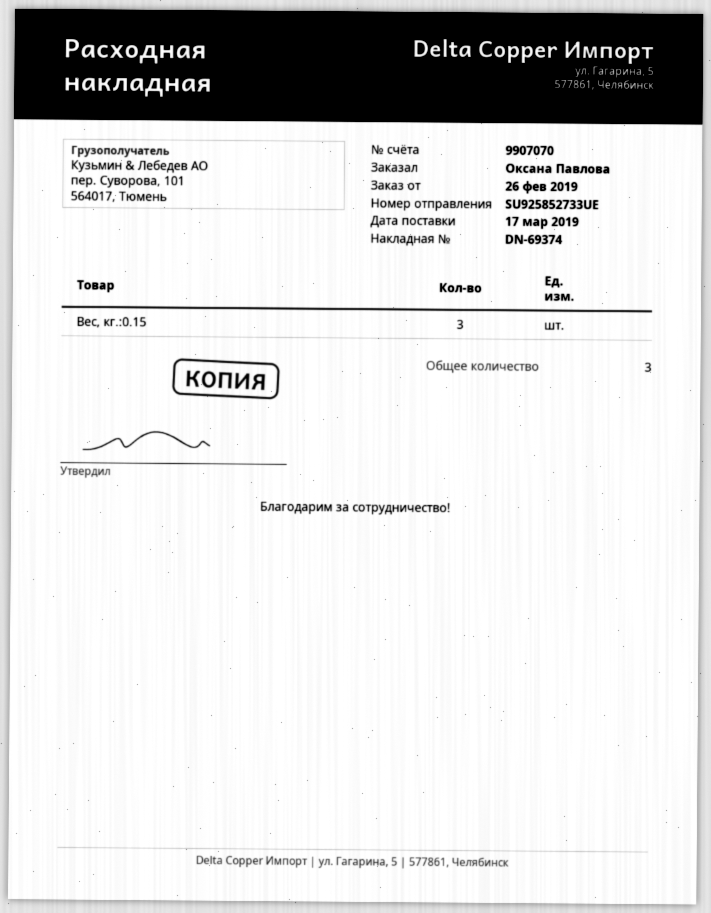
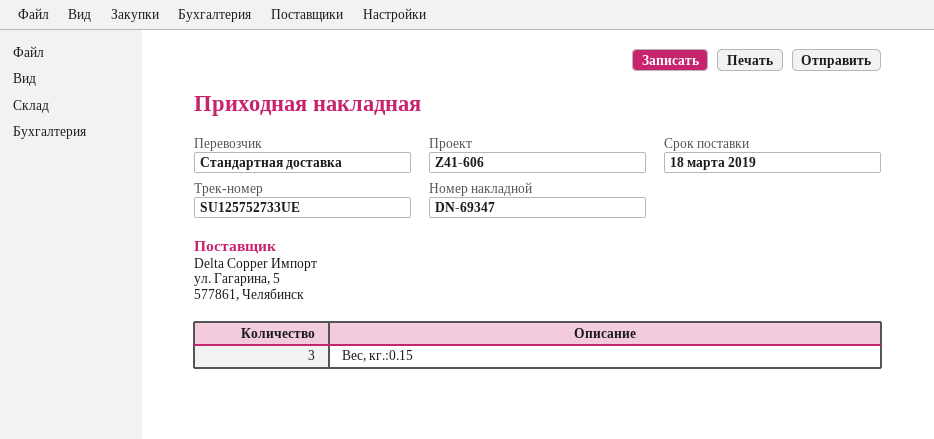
delivery note number: DN-69374 -> DN-69347
delivery date: 2019-03-17 -> 2019-03-18
tracking number: SU925852733UE -> SU125752733UE

